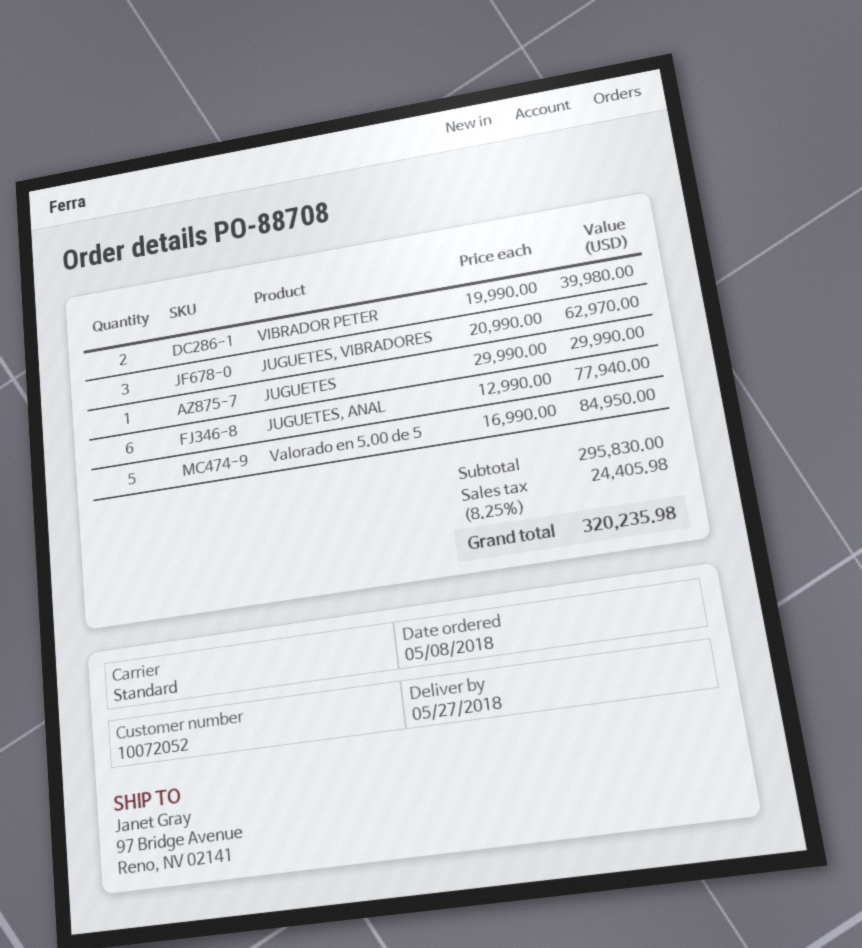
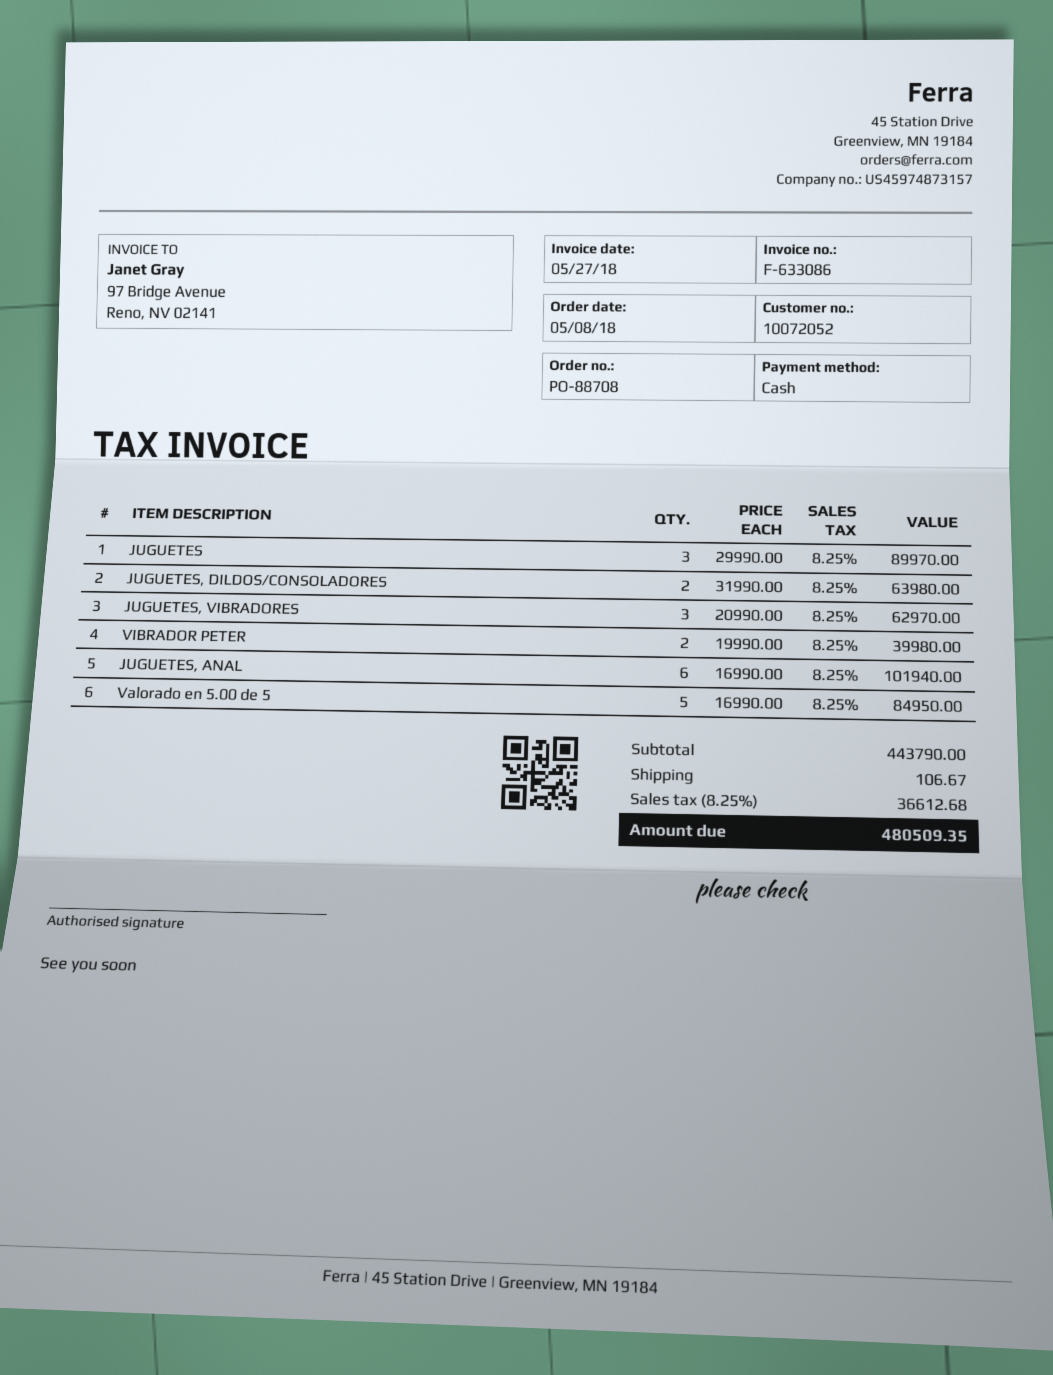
JUGUETES: 1 x 29990.00 = 29990.00 -> 3 x 29990.00 = 89970.00
JUGUETES, ANAL: 6 x 12990.00 = 77940.00 -> 6 x 16990.00 = 101940.00
JUGUETES, DILDOS/CONSOLADORES: none -> 2 x 31990.00 = 63980.00
subtotal: 295830.00 -> 443790.00
shipping: none -> 106.67
tax: 8.25% = 24405.98 -> 8.25% = 36612.68
total: 320235.98 -> 480509.35

